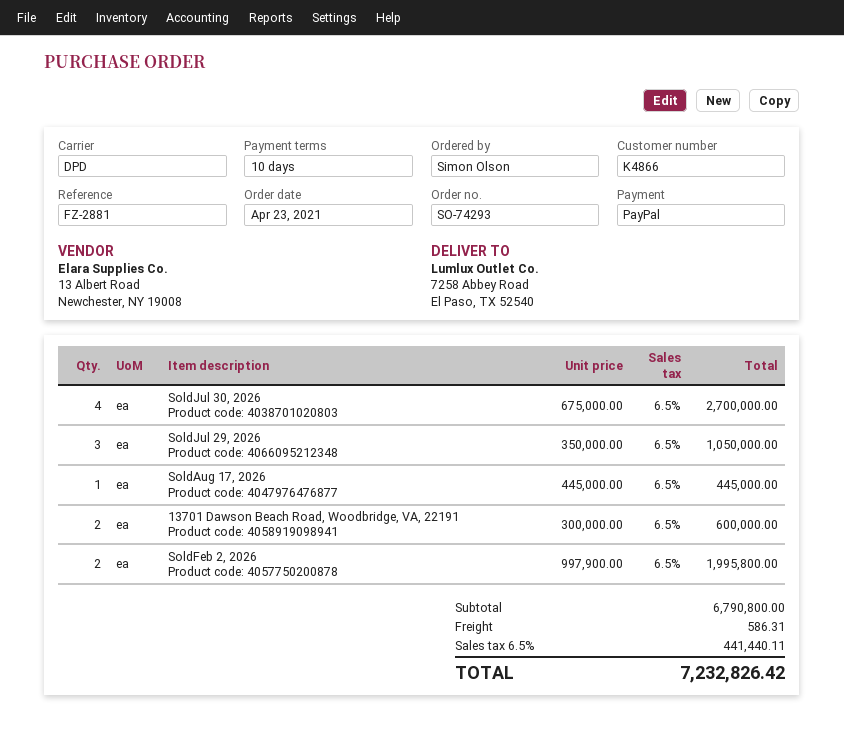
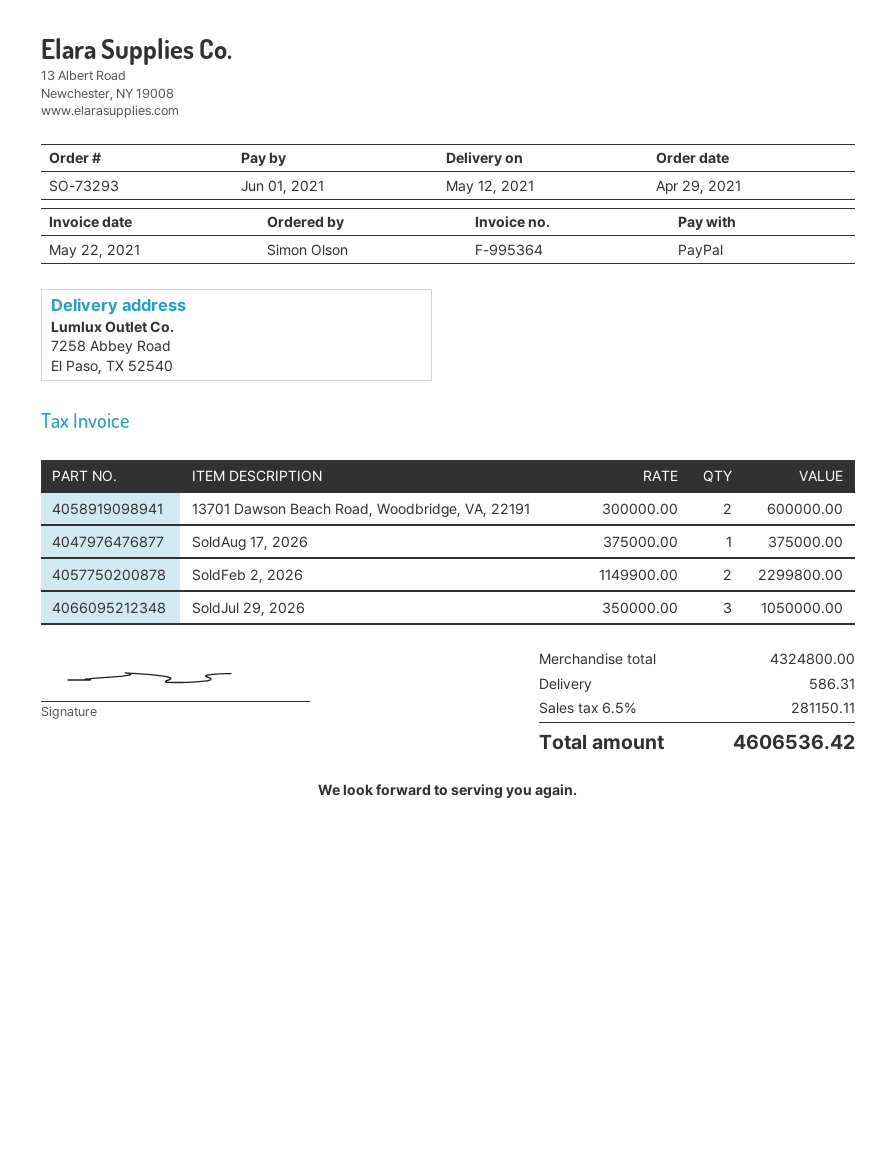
order number: SO-74293 -> SO-73293
order date: 2021-04-23 -> 2021-04-29
SoldJul 30, 2026: 4 x 675000.00 = 2700000.00 -> none
SoldAug 17, 2026: 1 x 445000.00 = 445000.00 -> 1 x 375000.00 = 375000.00
SoldFeb 2, 2026: 2 x 997900.00 = 1995800.00 -> 2 x 1149900.00 = 2299800.00
subtotal: 6790800.00 -> 4324800.00
tax: 6.5% = 441440.11 -> 6.5% = 281150.11
total: 7232826.42 -> 4606536.42

